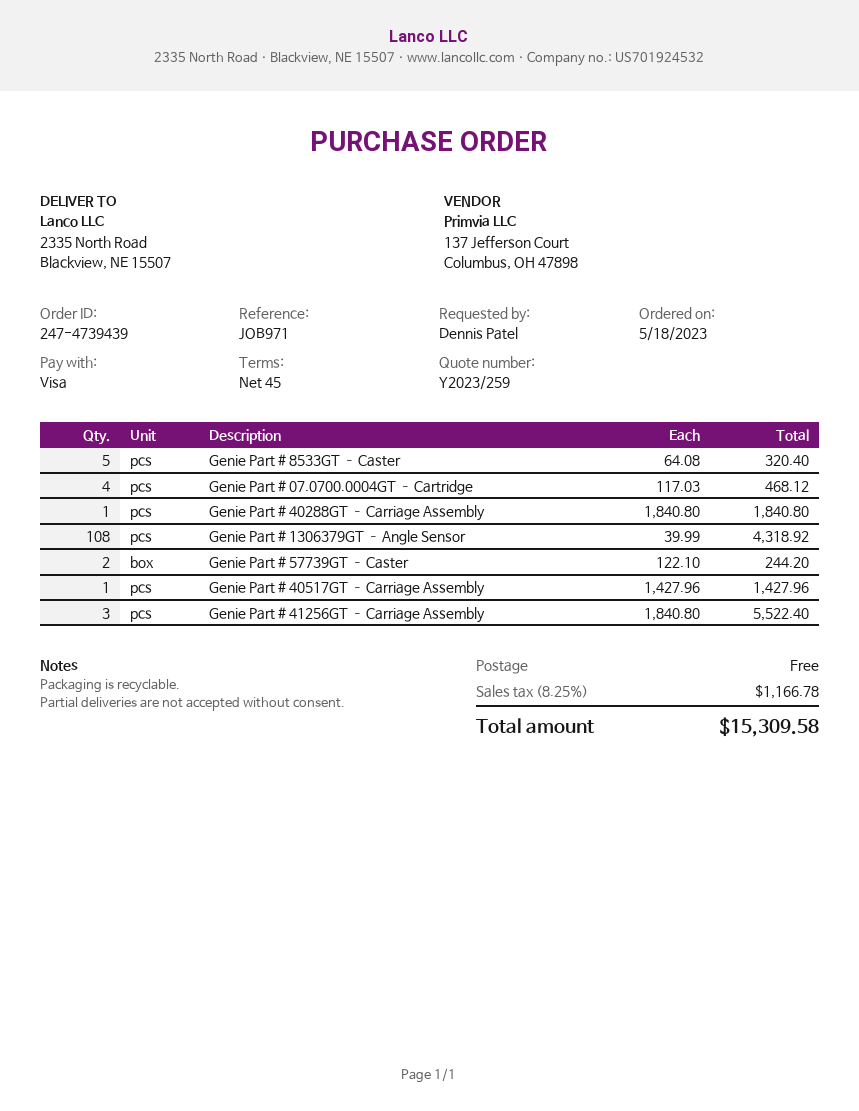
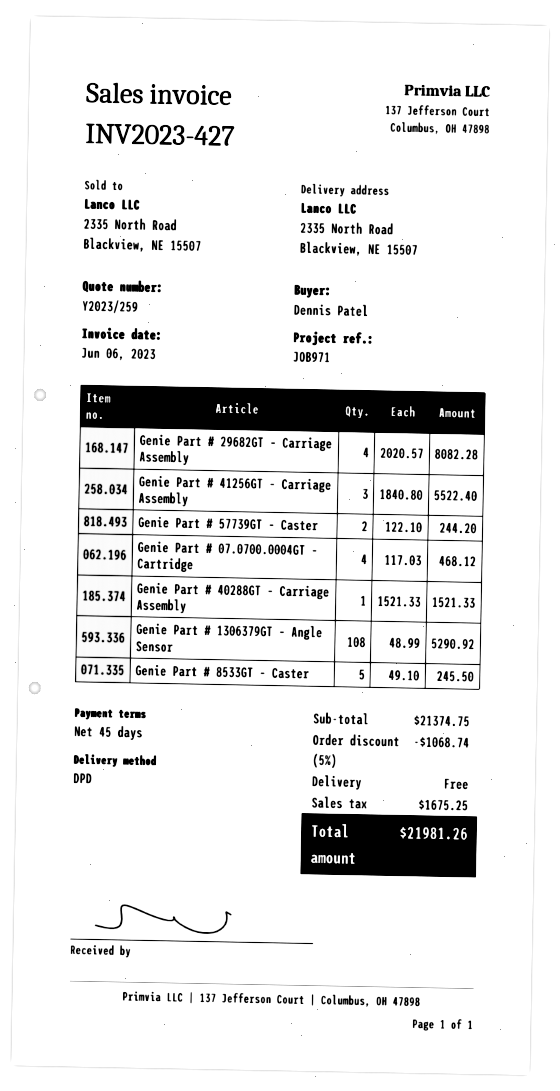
Genie Part # 8533GT – Caster: 5 x 64.08 = 320.40 -> 5 x 49.10 = 245.50
Genie Part # 40288GT – Carriage Assembly: 1 x 1840.80 = 1840.80 -> 1 x 1521.33 = 1521.33
Genie Part # 1306379GT – Angle Sensor: 108 x 39.99 = 4318.92 -> 108 x 48.99 = 5290.92
Genie Part # 40517GT – Carriage Assembly: 1 x 1427.96 = 1427.96 -> none
Genie Part # 29682GT – Carriage Assembly: none -> 4 x 2020.57 = 8082.28
discount: none -> 5% = 1068.74
tax: 1166.78 -> 1675.25
total: 15309.58 -> 21981.26

